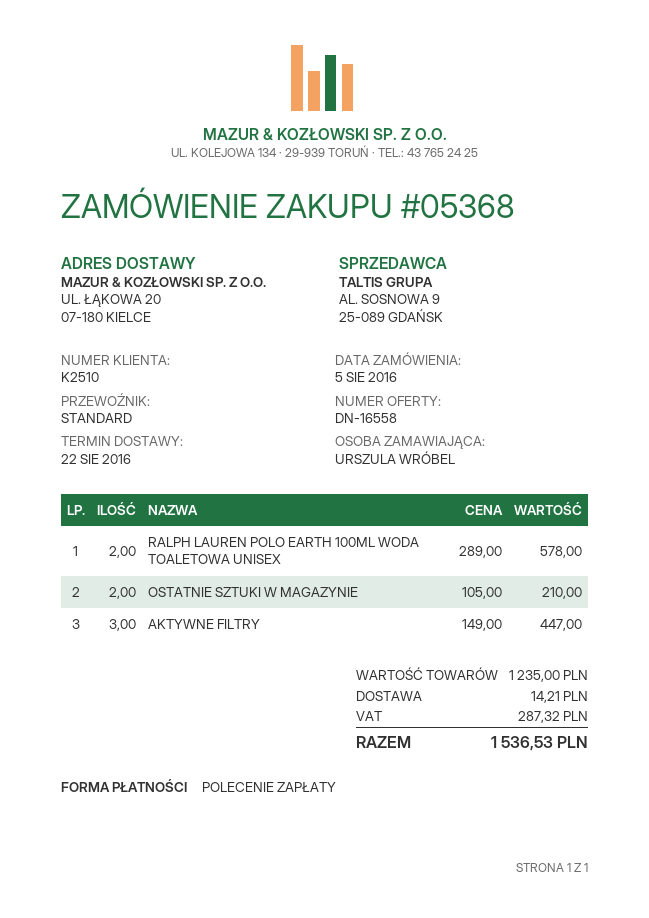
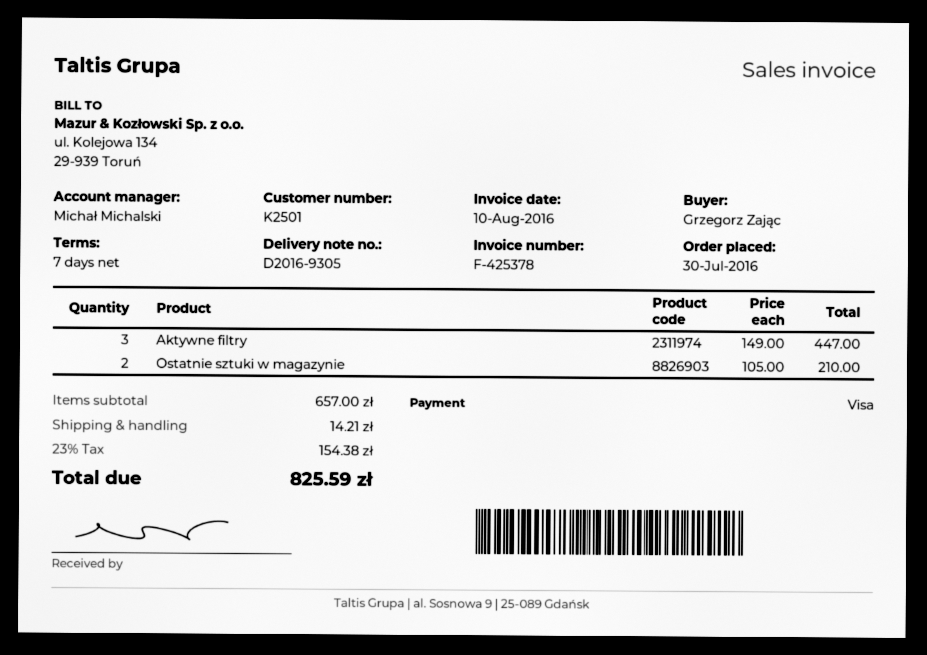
order date: 2016-08-05 -> 2016-07-30
customer number: K2510 -> K2501
ordered by: URSZULA WRÓBEL -> Grzegorz Zając
payment method: direct debit -> Visa
RALPH LAUREN POLO EARTH 100ML WODA TOALETOWA UNISEX: 2 x 289.00 = 578.00 -> none
subtotal: 1235.00 -> 657.00
tax: 287.32 -> 154.38
total: 1536.53 -> 825.59

